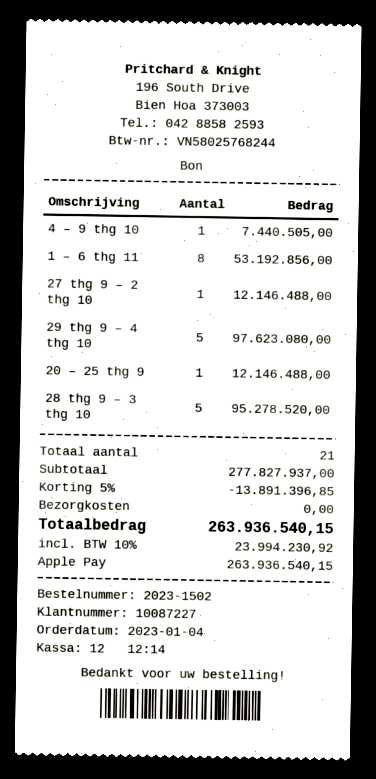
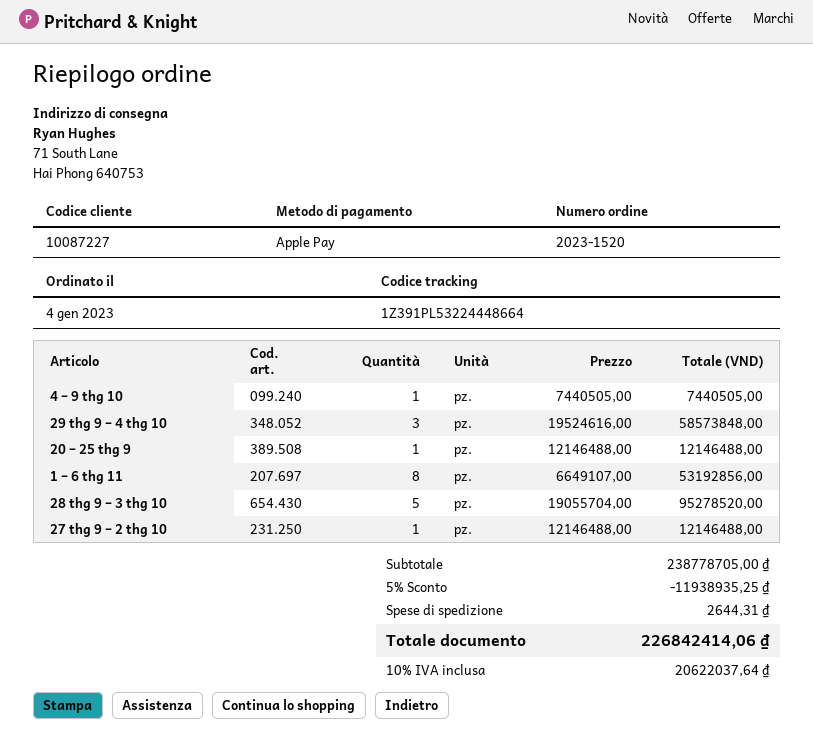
order number: 2023-1502 -> 2023-1520
29 thg 9 – 4 thg 10: 5 for 97623080.00 -> 3 for 58573848.00
subtotal: 277827937.00 -> 238778705.00
discount: 5% = 13891396.85 -> 5% = 11938935.25
shipping: 0.00 -> 2644.31
tax: 10% = 23994230.92 -> 10% = 20622037.64
total: 263936540.15 -> 226842414.06

